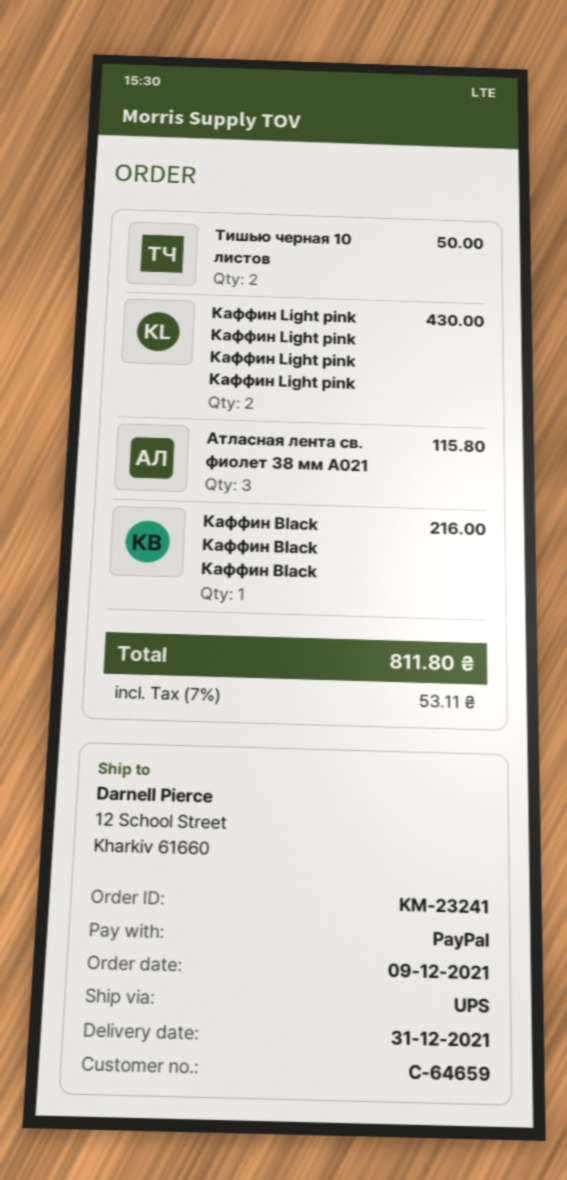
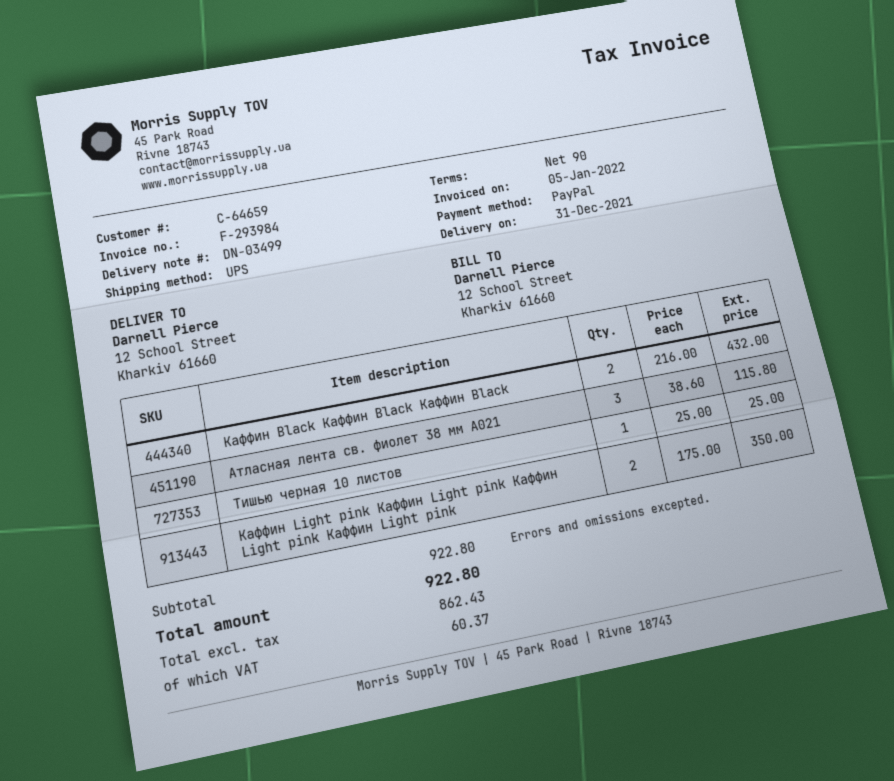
Тишью черная 10 листов: 2 for 50.00 -> 1 for 25.00
Каффин Light pink Каффин Light pink Каффин Light pink Каффин Light pink: 2 for 430.00 -> 2 for 350.00
Каффин Black Каффин Black Каффин Black: 1 for 216.00 -> 2 for 432.00
tax: 53.11 -> 60.37
total: 811.80 -> 922.80

